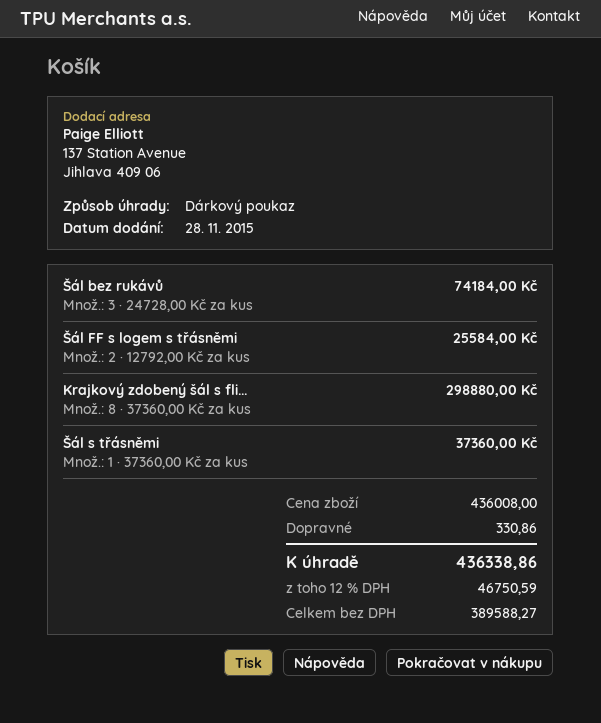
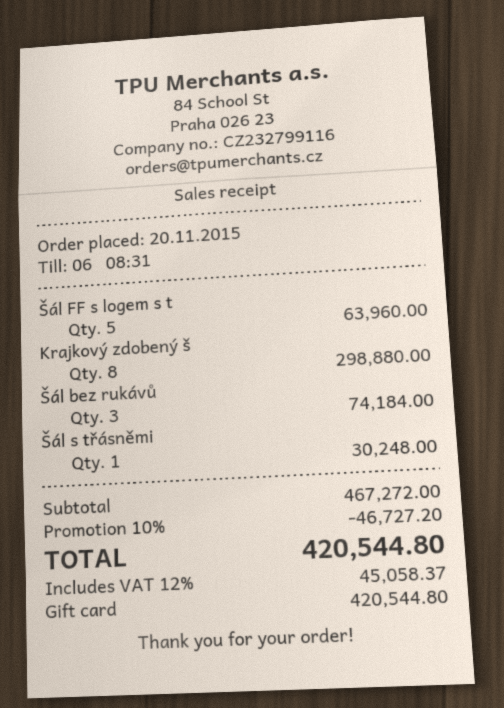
Šál FF s logem s třásněmi: 2 for 25584.00 -> 5 for 63960.00
Šál s třásněmi: 1 for 37360.00 -> 1 for 30248.00
subtotal: 436008.00 -> 467272.00
discount: none -> 10% = 46727.20
shipping: 330.86 -> none
tax: 12% = 46750.59 -> 12% = 45058.37
total: 436338.86 -> 420544.80

